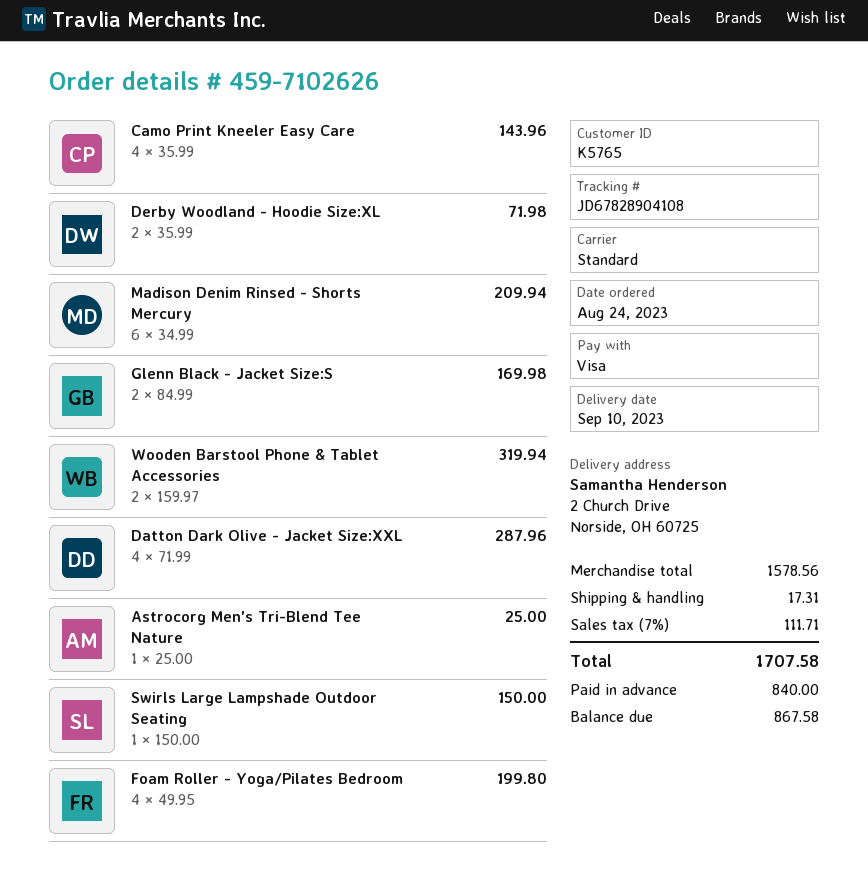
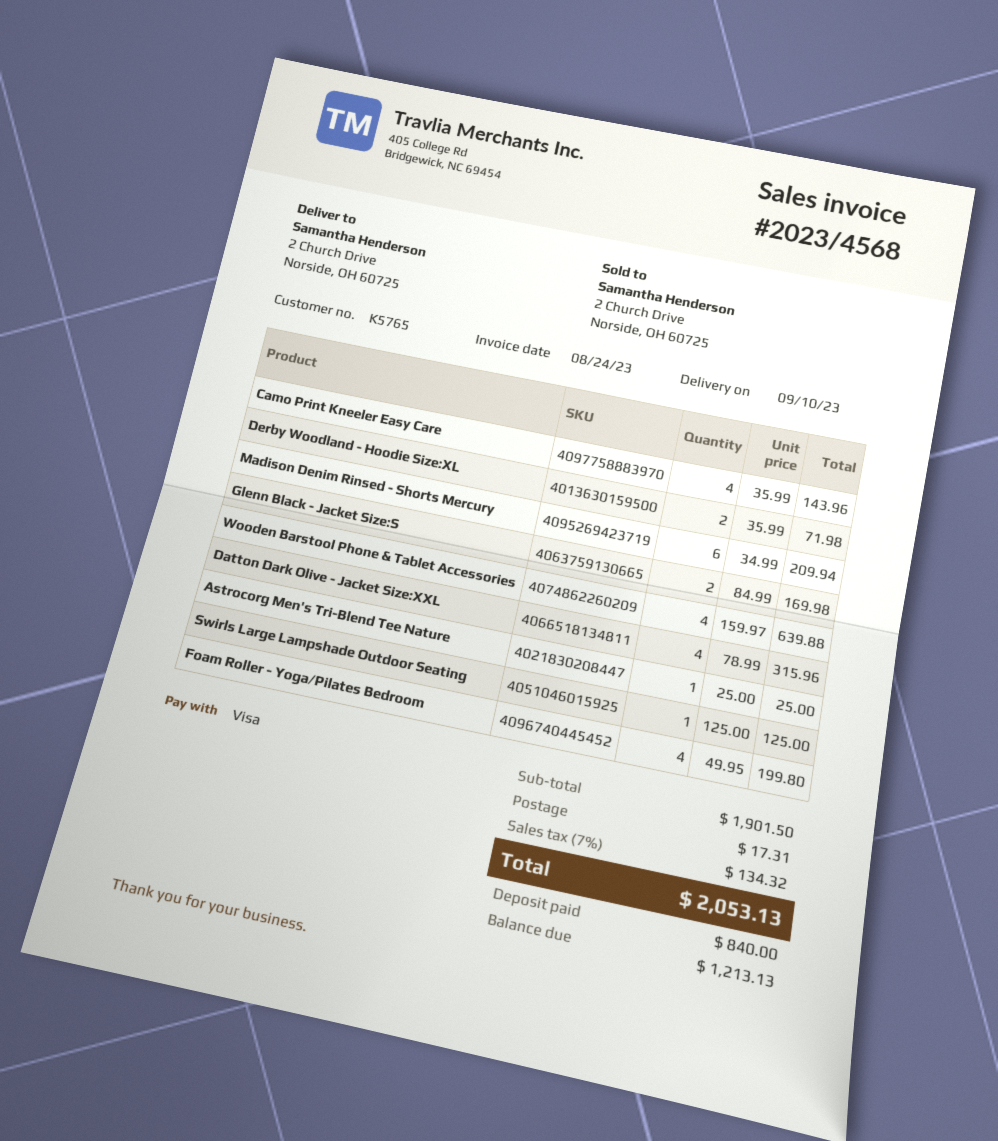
Wooden Barstool Phone & Tablet Accessories: 2 x 159.97 = 319.94 -> 4 x 159.97 = 639.88
Datton Dark Olive - Jacket Size:XXL: 4 x 71.99 = 287.96 -> 4 x 78.99 = 315.96
Swirls Large Lampshade Outdoor Seating: 1 x 150.00 = 150.00 -> 1 x 125.00 = 125.00
subtotal: 1578.56 -> 1901.50
tax: 7% = 111.71 -> 7% = 134.32
total: 1707.58 -> 2053.13
balance: 867.58 -> 1213.13

